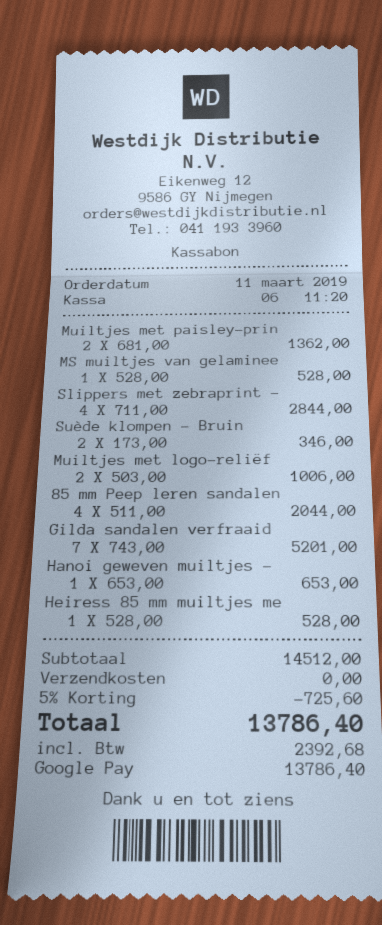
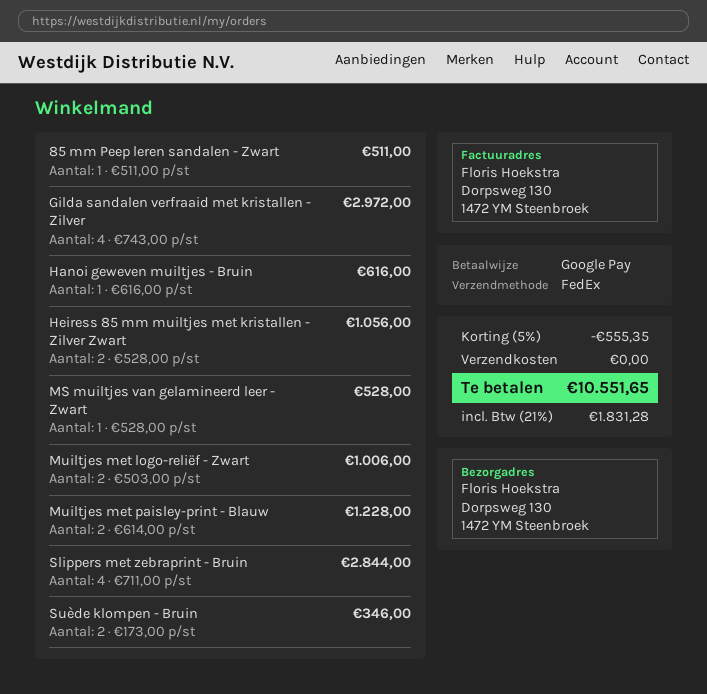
Muiltjes met paisley-prin: 2 x 681.00 = 1362.00 -> 2 x 614.00 = 1228.00
85 mm Peep leren sandalen: 4 x 511.00 = 2044.00 -> 1 x 511.00 = 511.00
Gilda sandalen verfraaid: 7 x 743.00 = 5201.00 -> 4 x 743.00 = 2972.00
Hanoi geweven muiltjes -: 1 x 653.00 = 653.00 -> 1 x 616.00 = 616.00
Heiress 85 mm muiltjes me: 1 x 528.00 = 528.00 -> 2 x 528.00 = 1056.00
discount: 5% = 725.60 -> 5% = 555.35
tax: 2392.68 -> 1831.28
total: 13786.40 -> 10551.65

